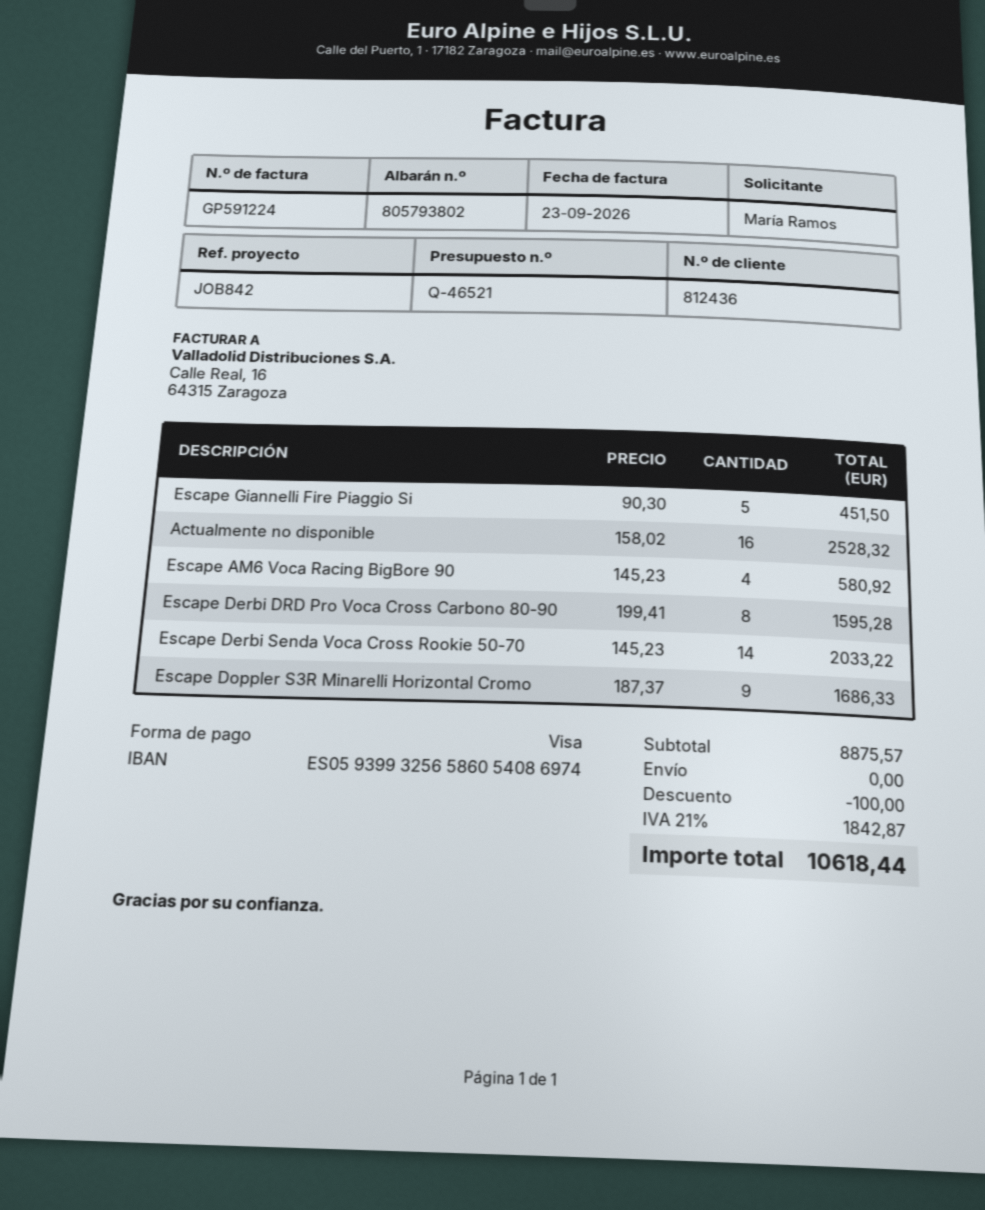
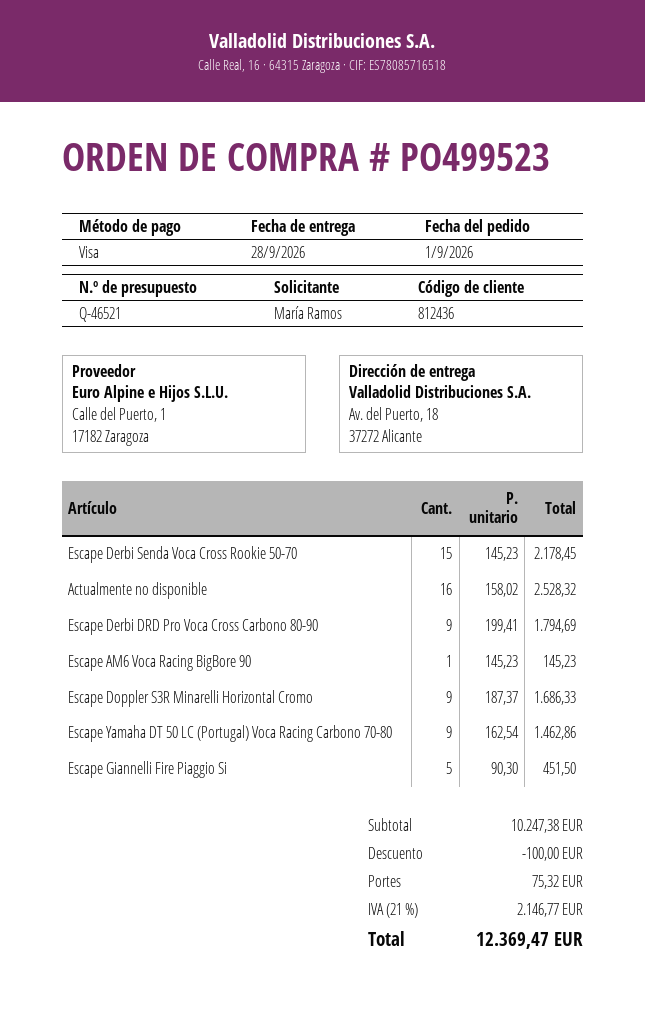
Escape AM6 Voca Racing BigBore 90: 4 x 145.23 = 580.92 -> 1 x 145.23 = 145.23
Escape Derbi DRD Pro Voca Cross Carbono 80-90: 8 x 199.41 = 1595.28 -> 9 x 199.41 = 1794.69
Escape Derbi Senda Voca Cross Rookie 50-70: 14 x 145.23 = 2033.22 -> 15 x 145.23 = 2178.45
Escape Yamaha DT 50 LC (Portugal) Voca Racing Carbono 70-80: none -> 9 x 162.54 = 1462.86
subtotal: 8875.57 -> 10247.38
shipping: 0.00 -> 75.32
tax: 21% = 1842.87 -> 21% = 2146.77
total: 10618.44 -> 12369.47

